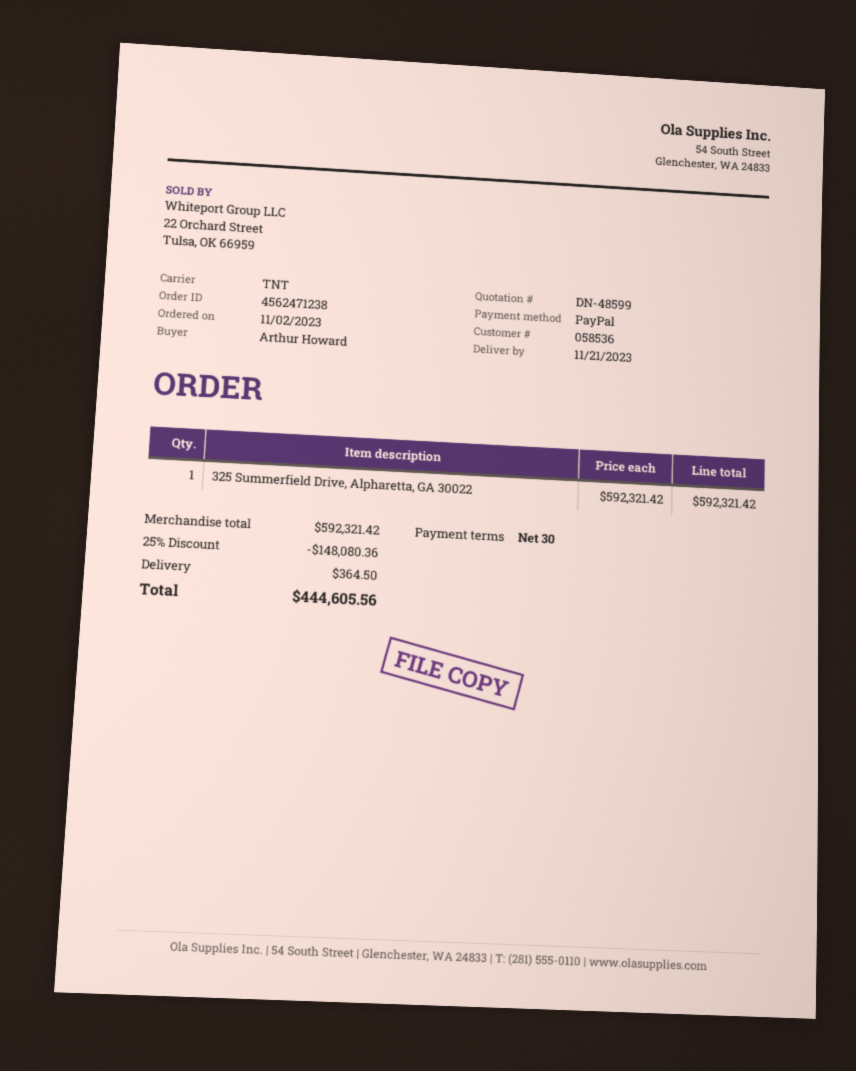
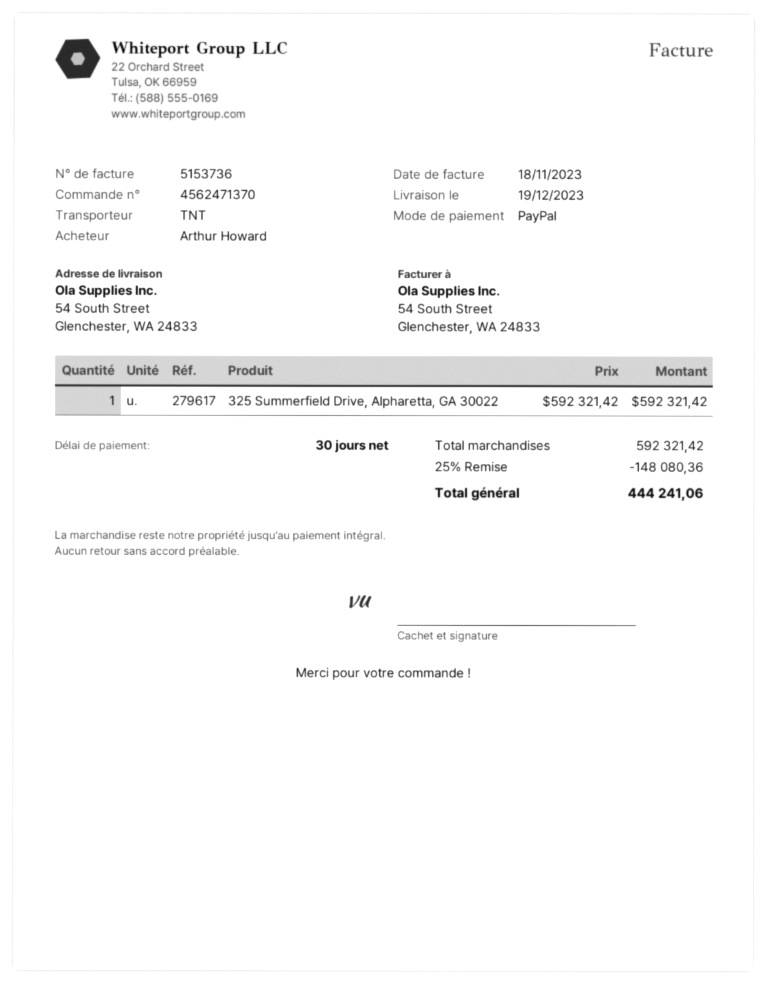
order number: 4562471238 -> 4562471370
delivery date: 2023-11-21 -> 2023-12-19
shipping: 364.50 -> none
total: 444605.56 -> 444241.06

